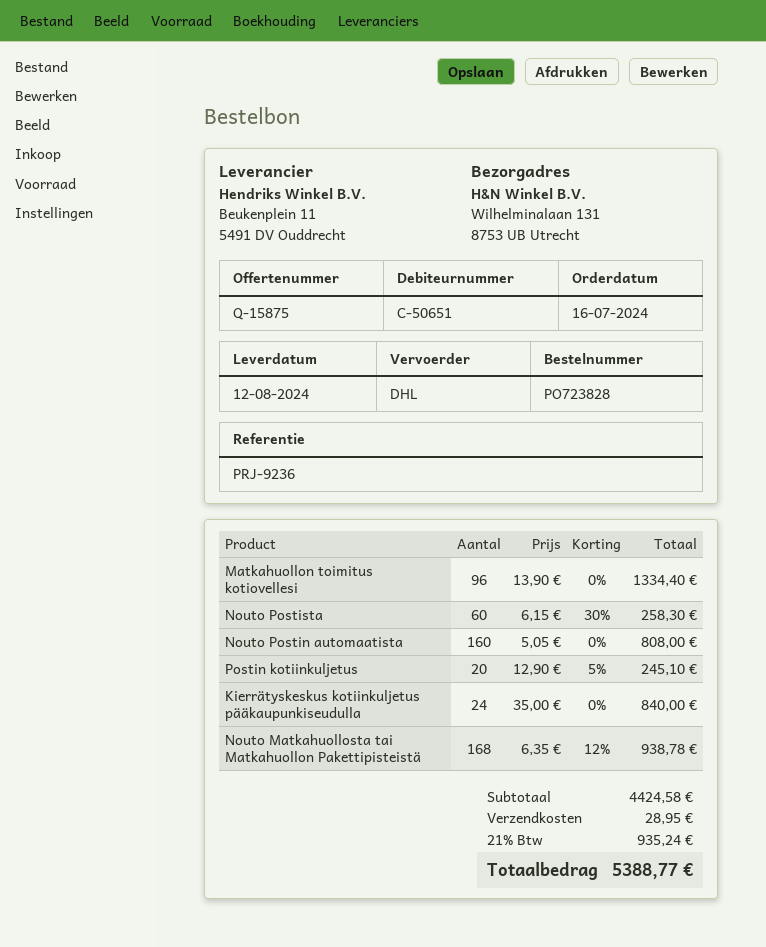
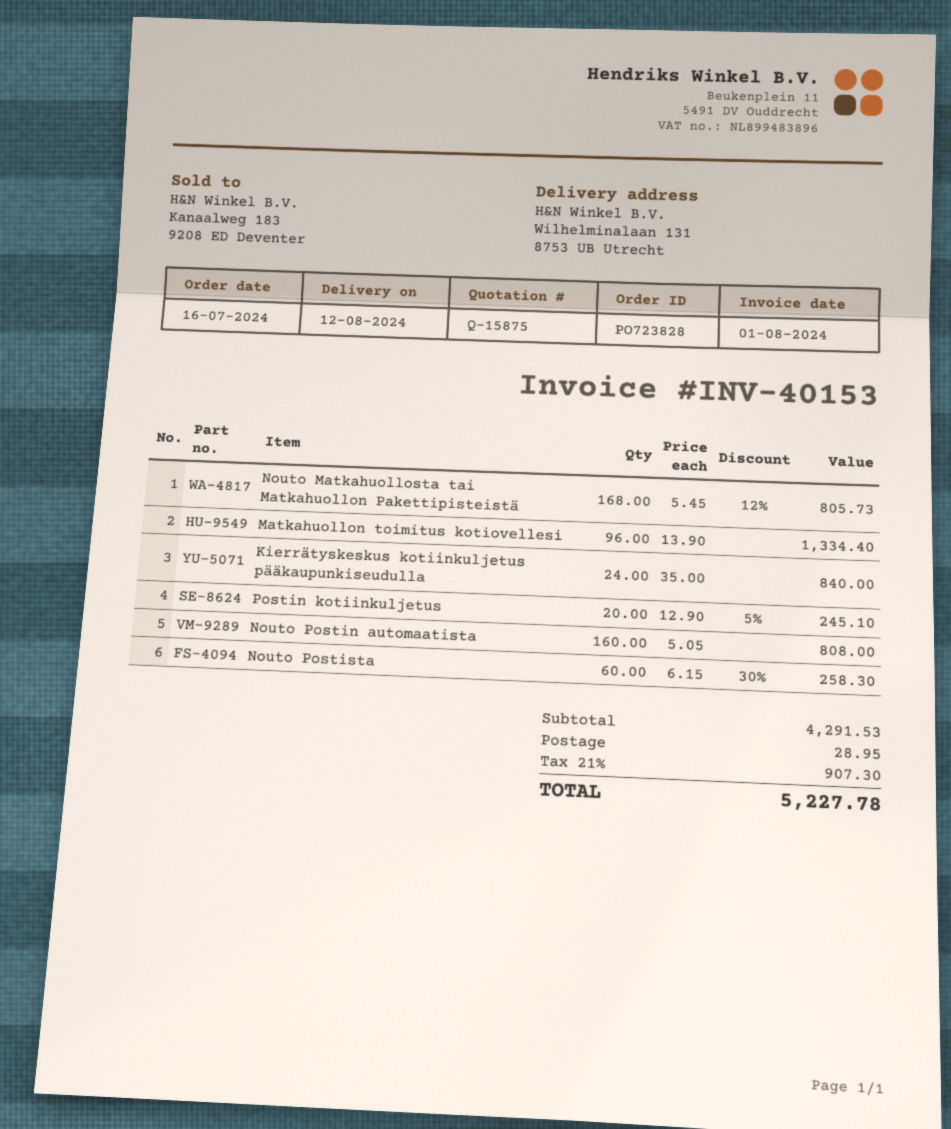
Nouto Matkahuollosta tai Matkahuollon Pakettipisteistä: 168 x 6.35 - 12% = 938.78 -> 168 x 5.45 - 12% = 805.73
subtotal: 4424.58 -> 4291.53
tax: 21% = 935.24 -> 21% = 907.30
total: 5388.77 -> 5227.78

